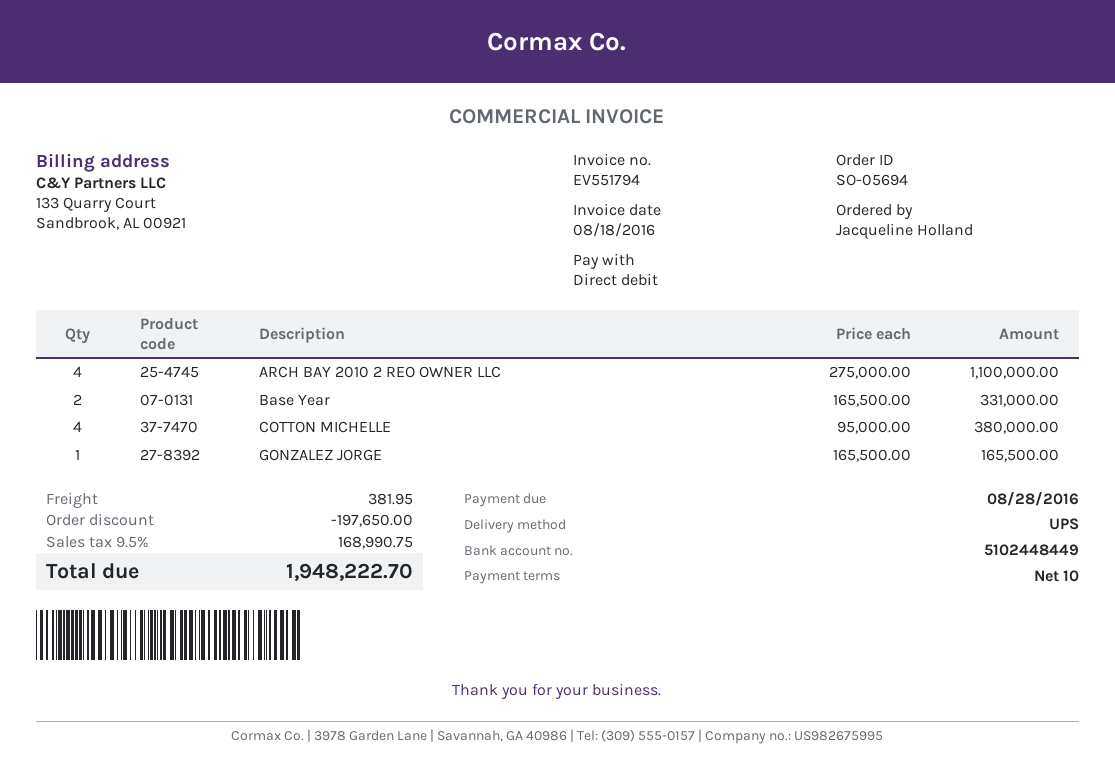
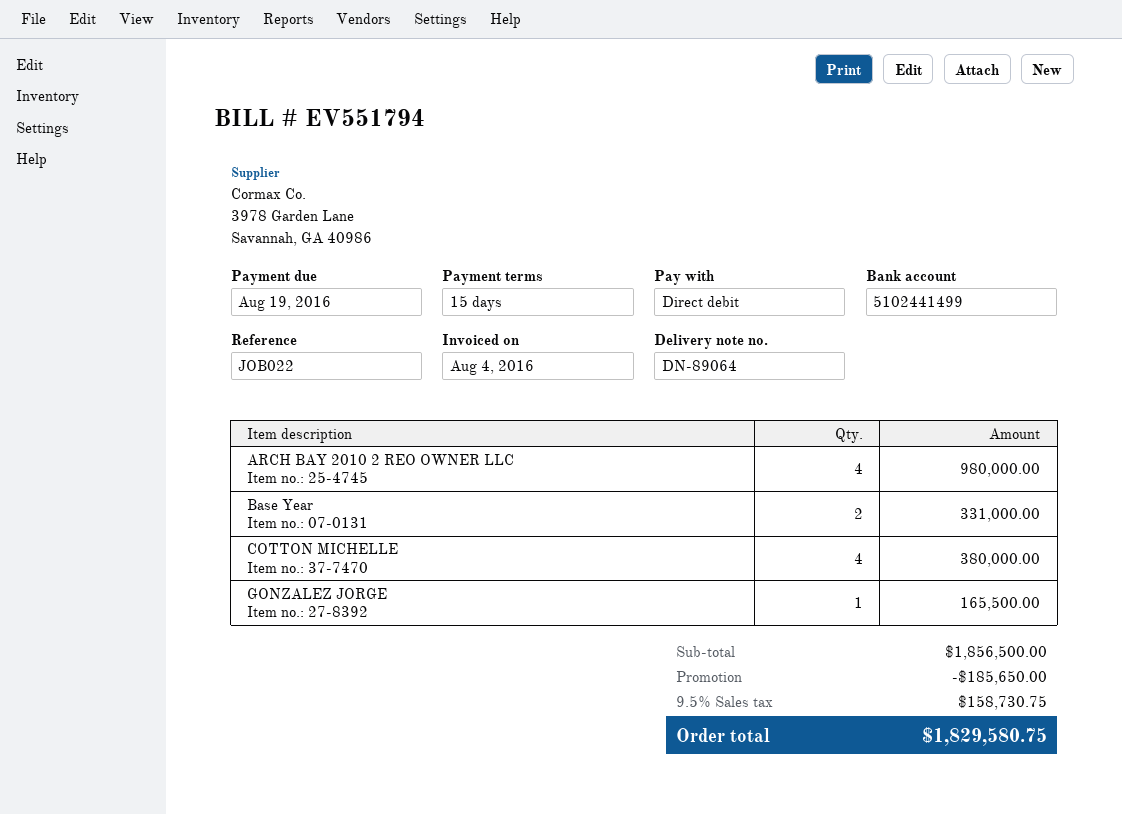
invoice date: 2016-08-18 -> 2016-08-04
payment terms: 10 days -> 15 days
due date: 2016-08-28 -> 2016-08-19
bank account: 5102448449 -> 5102441499
ARCH BAY 2010 2 REO OWNER LLC: 4 for 1100000.00 -> 4 for 980000.00
discount: 197650.00 -> 185650.00
shipping: 381.95 -> none
tax: 9.5% = 168990.75 -> 9.5% = 158730.75
total: 1948222.70 -> 1829580.75

